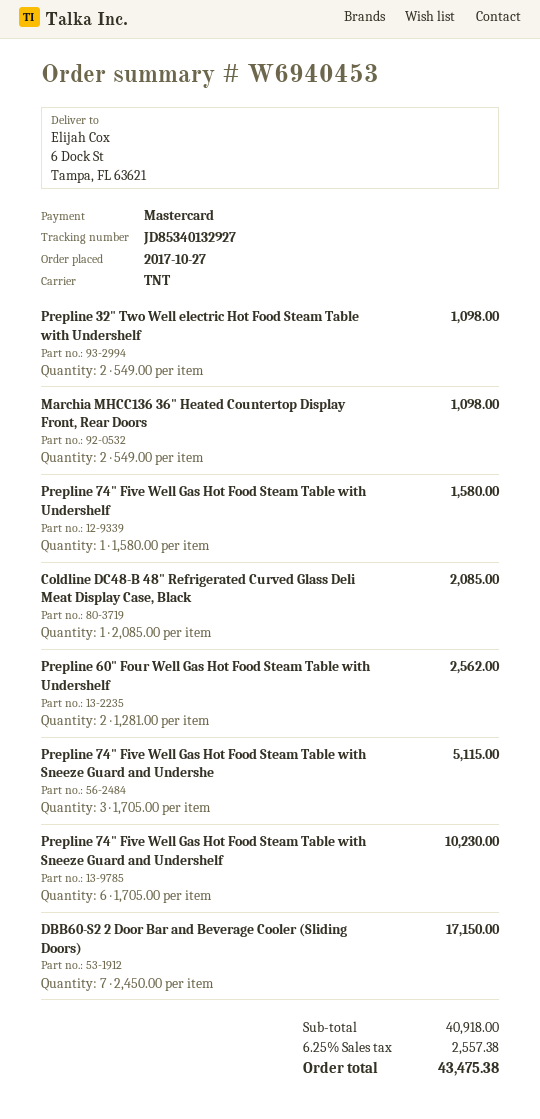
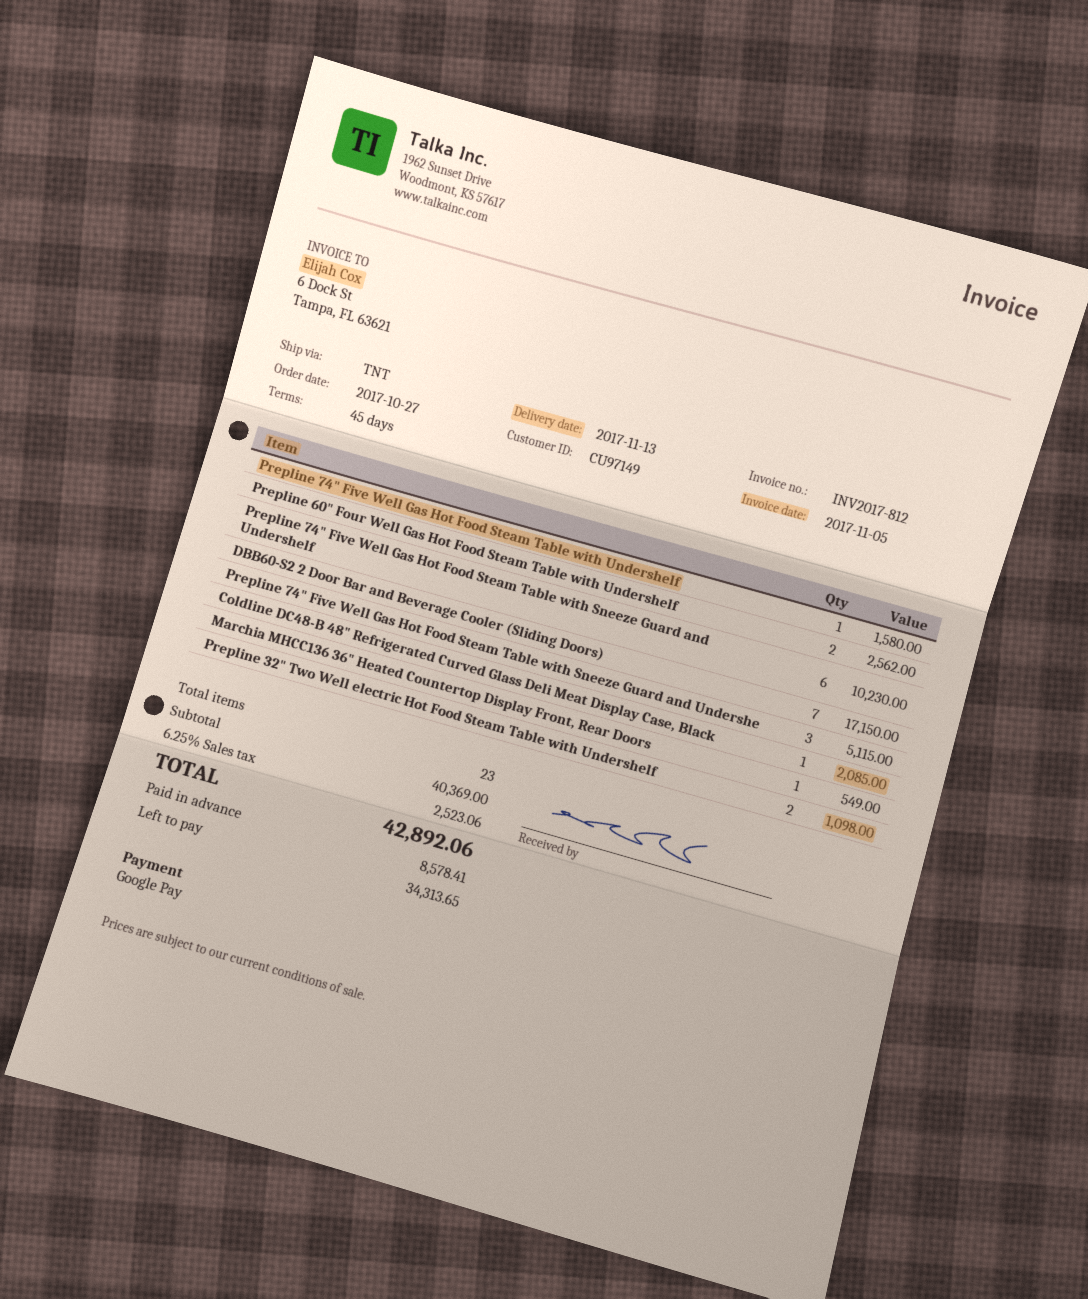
payment method: Mastercard -> Google Pay
Marchia MHCC136 36" Heated Countertop Display Front, Rear Doors: 2 for 1098.00 -> 1 for 549.00
subtotal: 40918.00 -> 40369.00
tax: 6.25% = 2557.38 -> 6.25% = 2523.06
total: 43475.38 -> 42892.06

